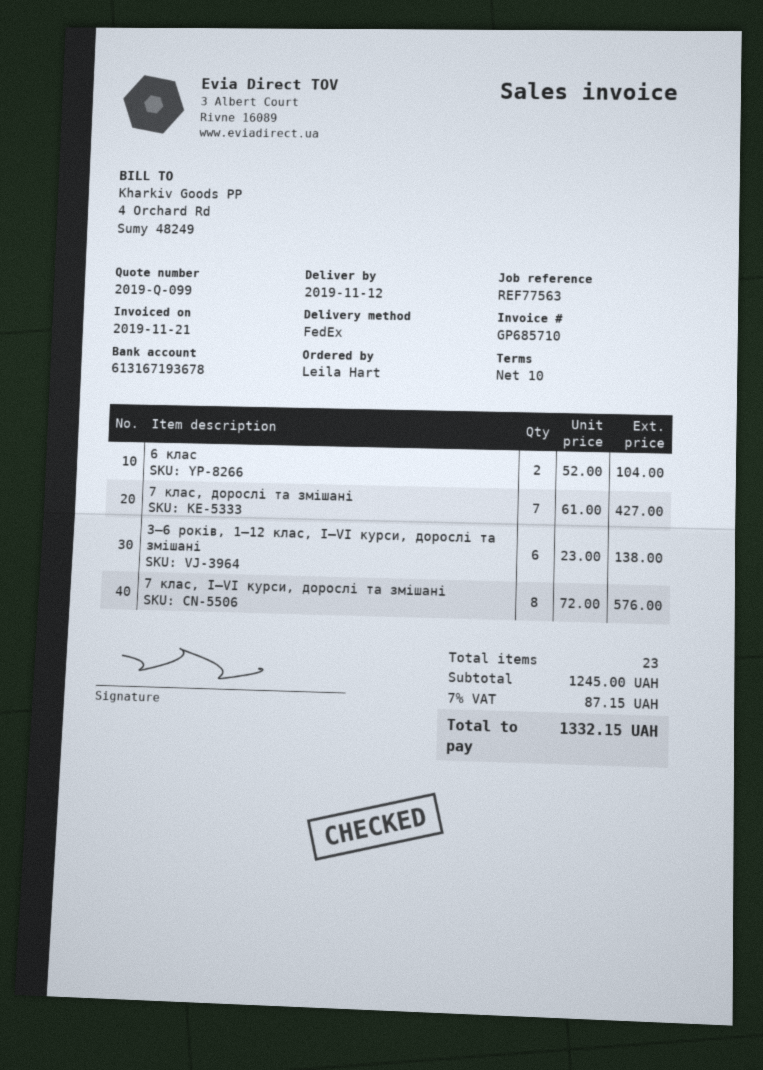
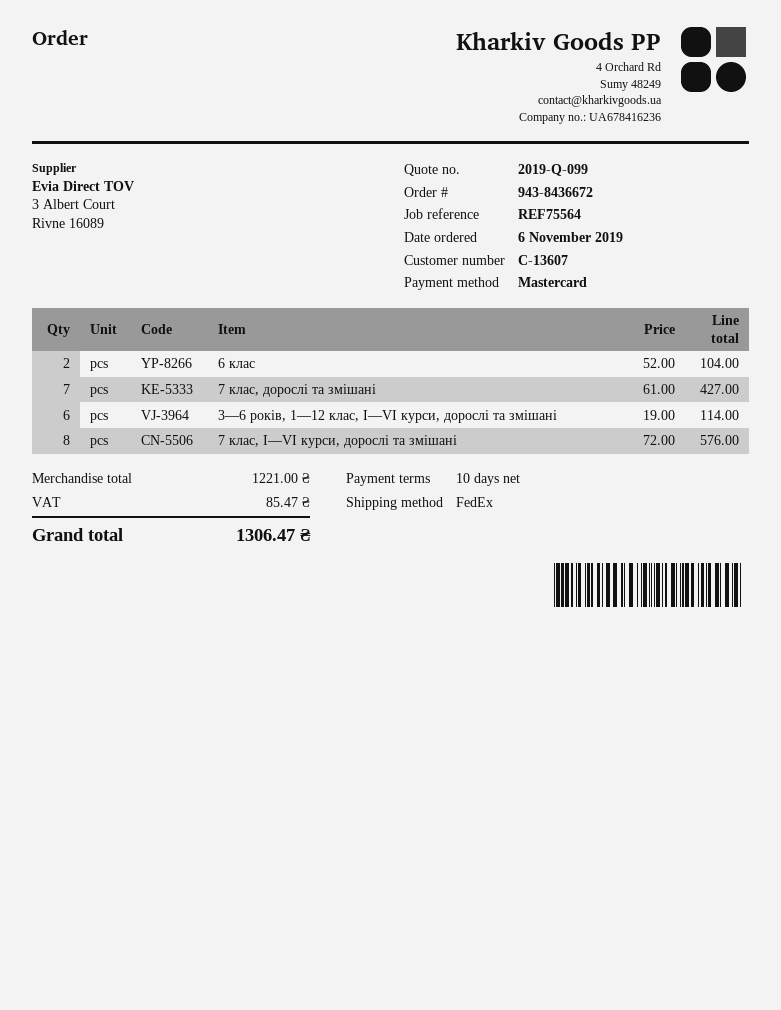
reference: REF77563 -> REF75564
3—6 років, 1—12 клас, I—VI курси, дорослі та змішані: 6 x 23.00 = 138.00 -> 6 x 19.00 = 114.00
subtotal: 1245.00 -> 1221.00
tax: 87.15 -> 85.47
total: 1332.15 -> 1306.47

